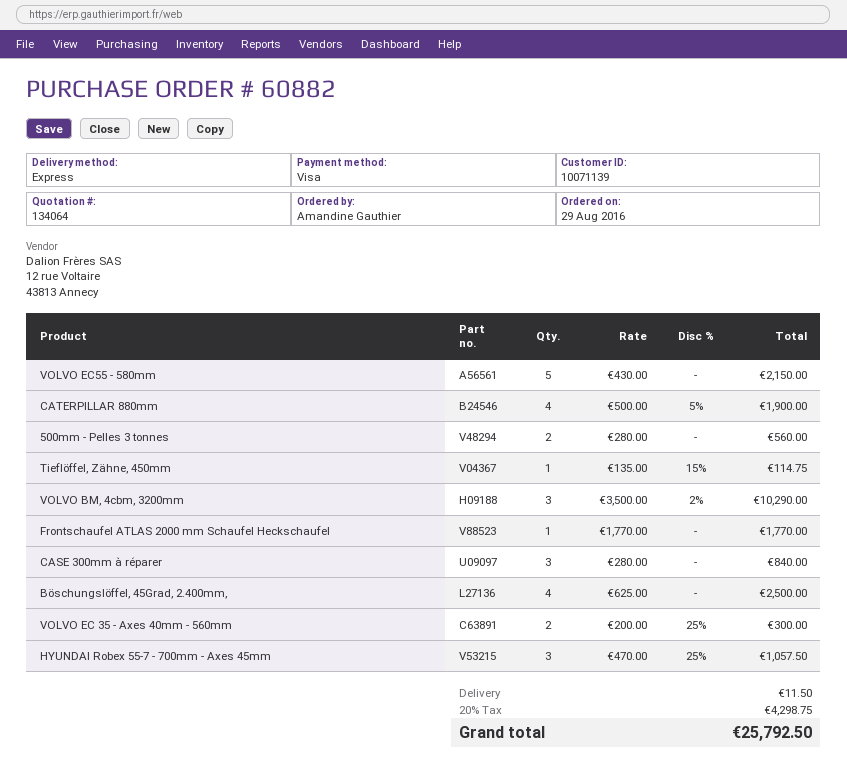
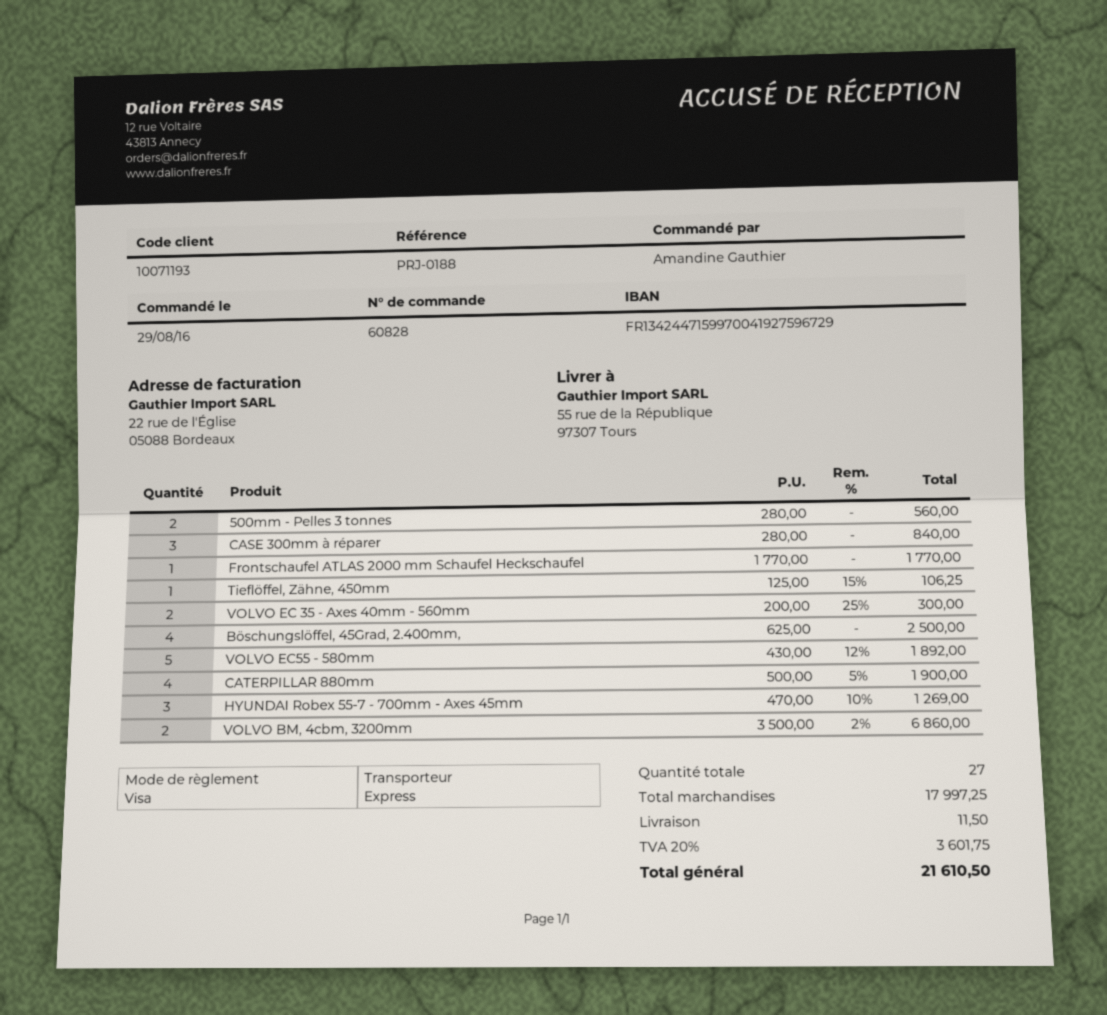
order number: 60882 -> 60828
customer number: 10071139 -> 10071193
VOLVO EC55 - 580mm: 5 x 430.00 = 2150.00 -> 5 x 430.00 - 12% = 1892.00
Tieflöffel, Zähne, 450mm: 1 x 135.00 - 15% = 114.75 -> 1 x 125.00 - 15% = 106.25
VOLVO BM, 4cbm, 3200mm: 3 x 3500.00 - 2% = 10290.00 -> 2 x 3500.00 - 2% = 6860.00
HYUNDAI Robex 55-7 - 700mm - Axes 45mm: 3 x 470.00 - 25% = 1057.50 -> 3 x 470.00 - 10% = 1269.00
tax: 20% = 4298.75 -> 20% = 3601.75
total: 25792.50 -> 21610.50

